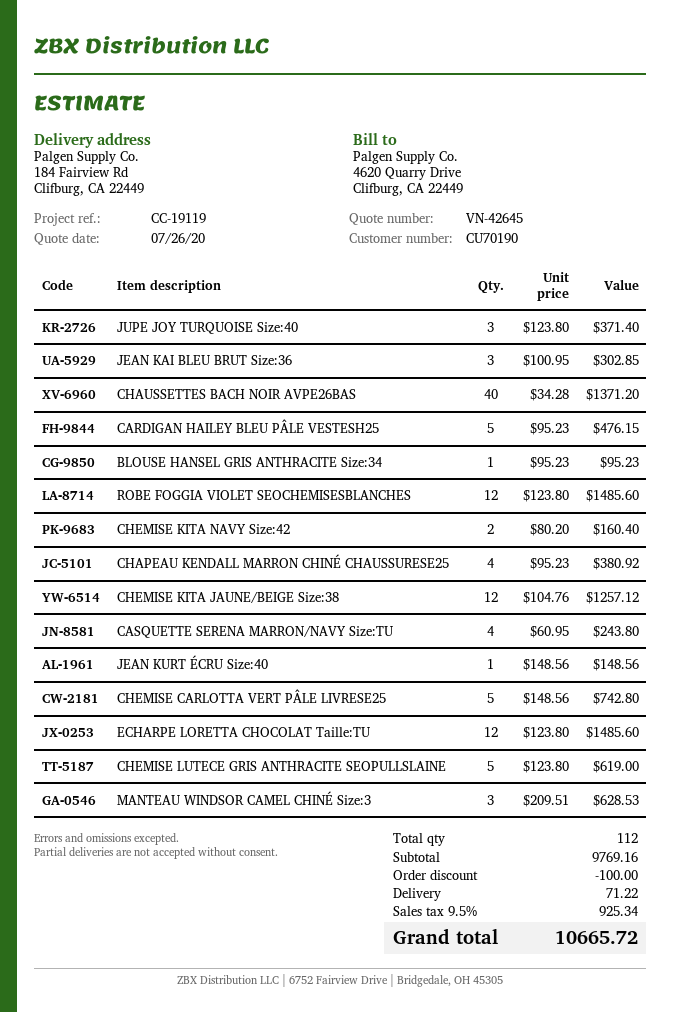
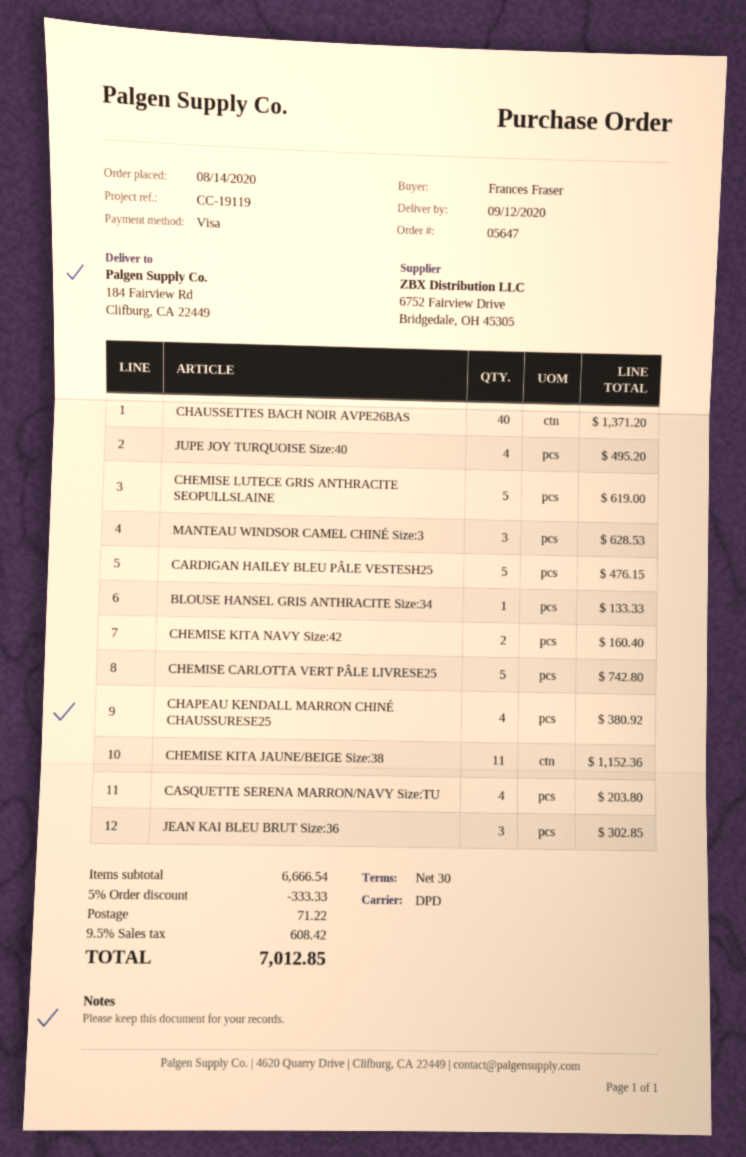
JUPE JOY TURQUOISE Size:40: 3 for 371.40 -> 4 for 495.20
BLOUSE HANSEL GRIS ANTHRACITE Size:34: 1 for 95.23 -> 1 for 133.33
ROBE FOGGIA VIOLET SEOCHEMISESBLANCHES: 12 for 1485.60 -> none
CHEMISE KITA JAUNE/BEIGE Size:38: 12 for 1257.12 -> 11 for 1152.36
CASQUETTE SERENA MARRON/NAVY Size:TU: 4 for 243.80 -> 4 for 203.80
JEAN KURT ÉCRU Size:40: 1 for 148.56 -> none
ECHARPE LORETTA CHOCOLAT Taille:TU: 12 for 1485.60 -> none
subtotal: 9769.16 -> 6666.54
discount: 100.00 -> 333.33
tax: 9.5% = 925.34 -> 9.5% = 608.42
total: 10665.72 -> 7012.85

